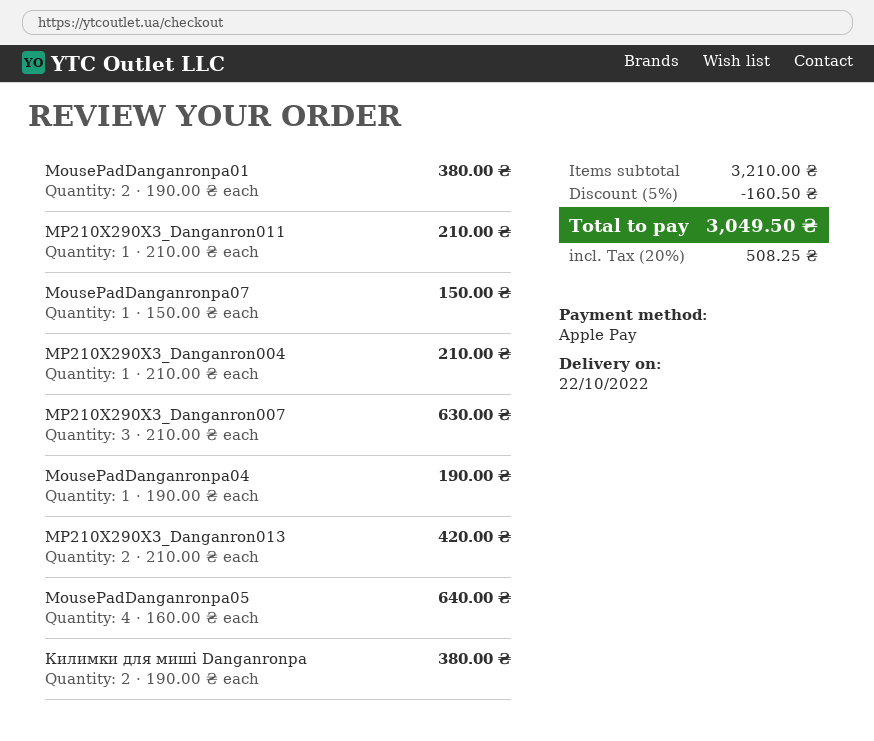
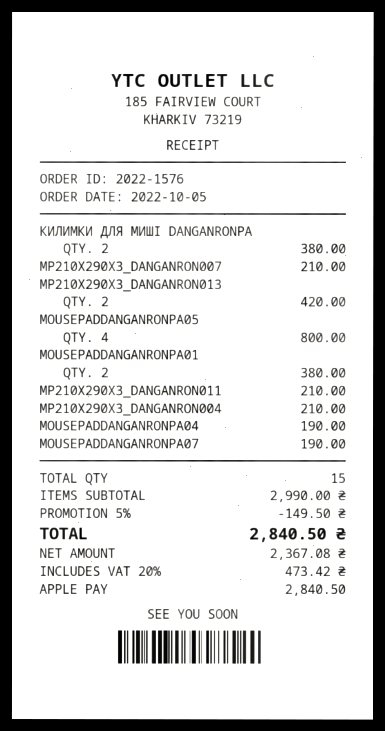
MousePadDanganronpa07: 1 for 150.00 -> 1 for 190.00
MP210Х290Х3_Danganron007: 3 for 630.00 -> 1 for 210.00
MousePadDanganronpa05: 4 for 640.00 -> 4 for 800.00
subtotal: 3210.00 -> 2990.00
discount: 5% = 160.50 -> 5% = 149.50
tax: 20% = 508.25 -> 20% = 473.42
total: 3049.50 -> 2840.50

